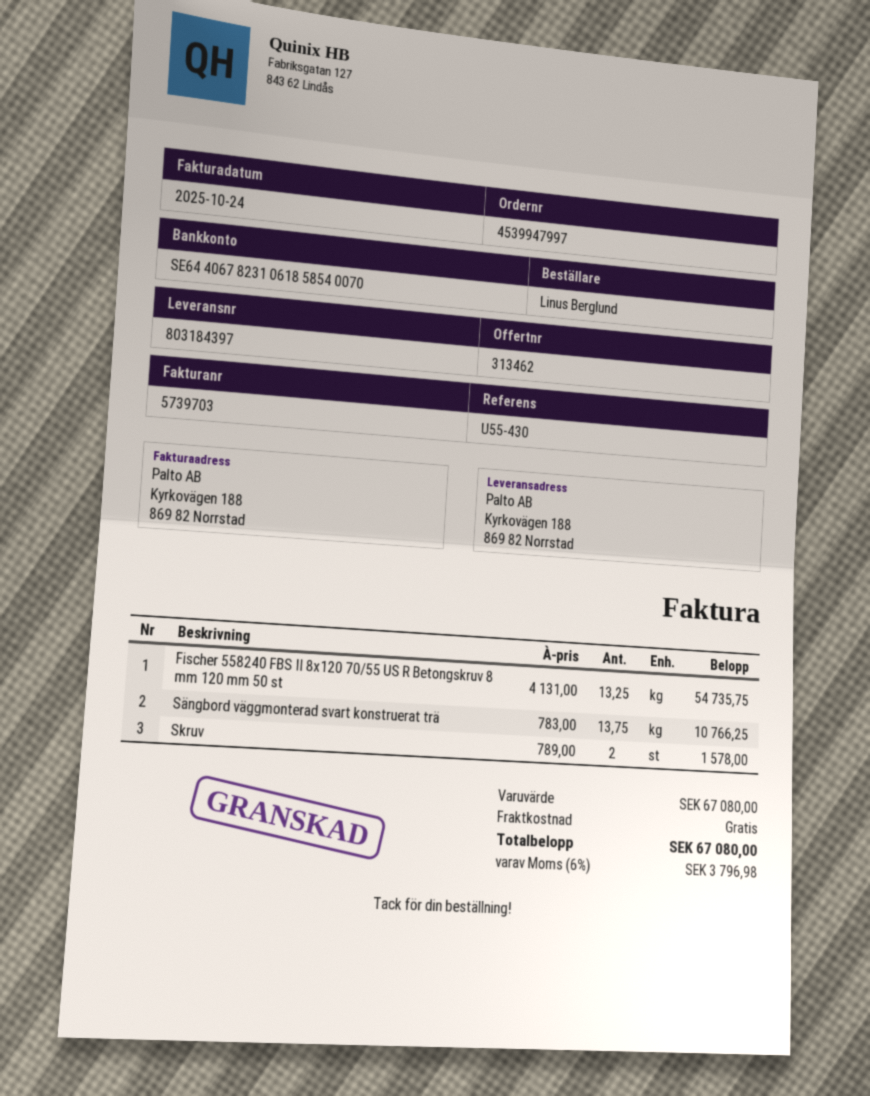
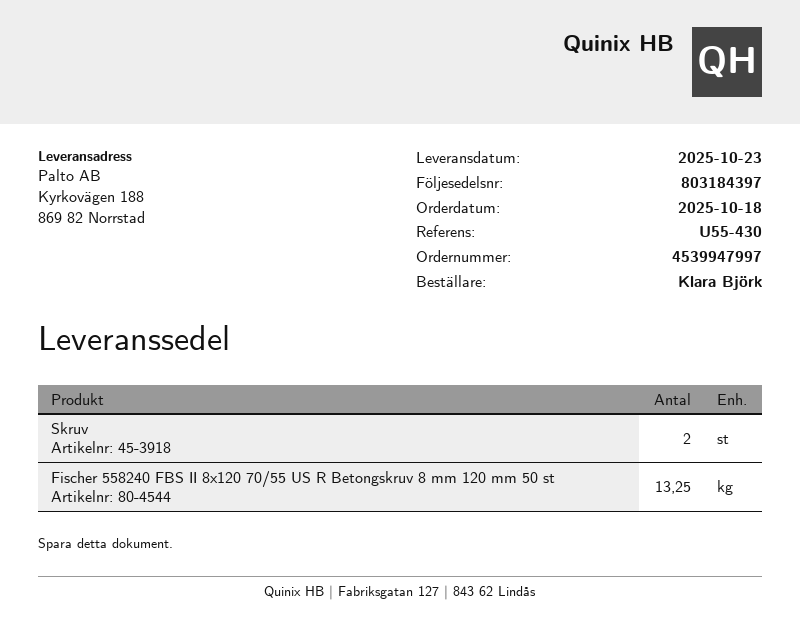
ordered by: Linus Berglund -> Klara Björk
Sängbord väggmonterad svart konstruerat trä: 13.75 -> none

